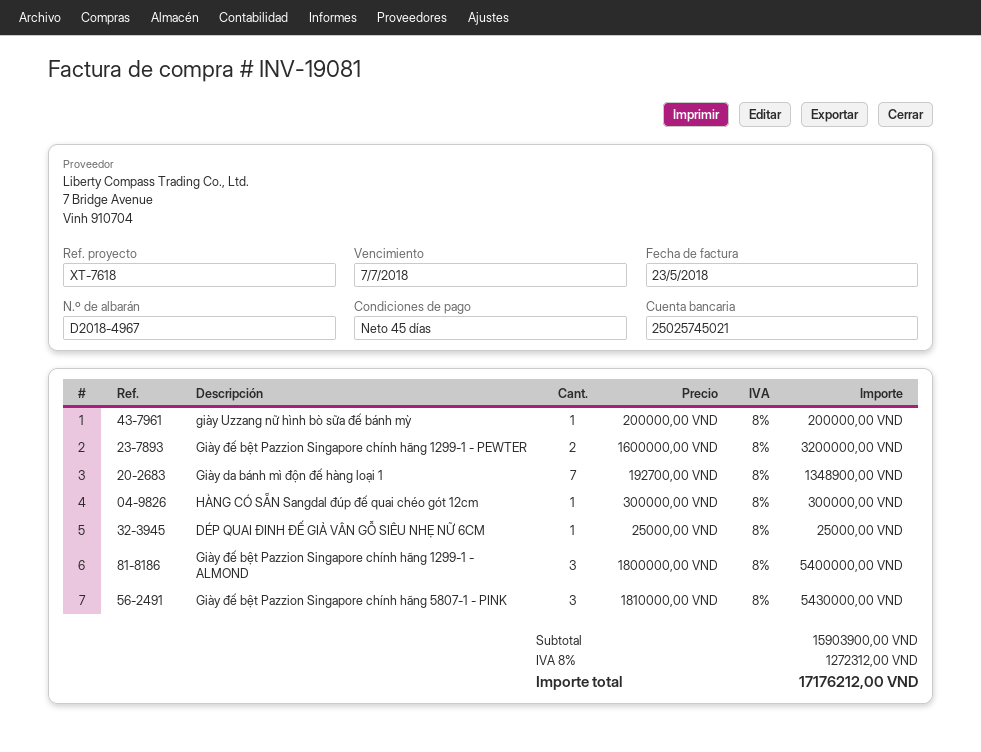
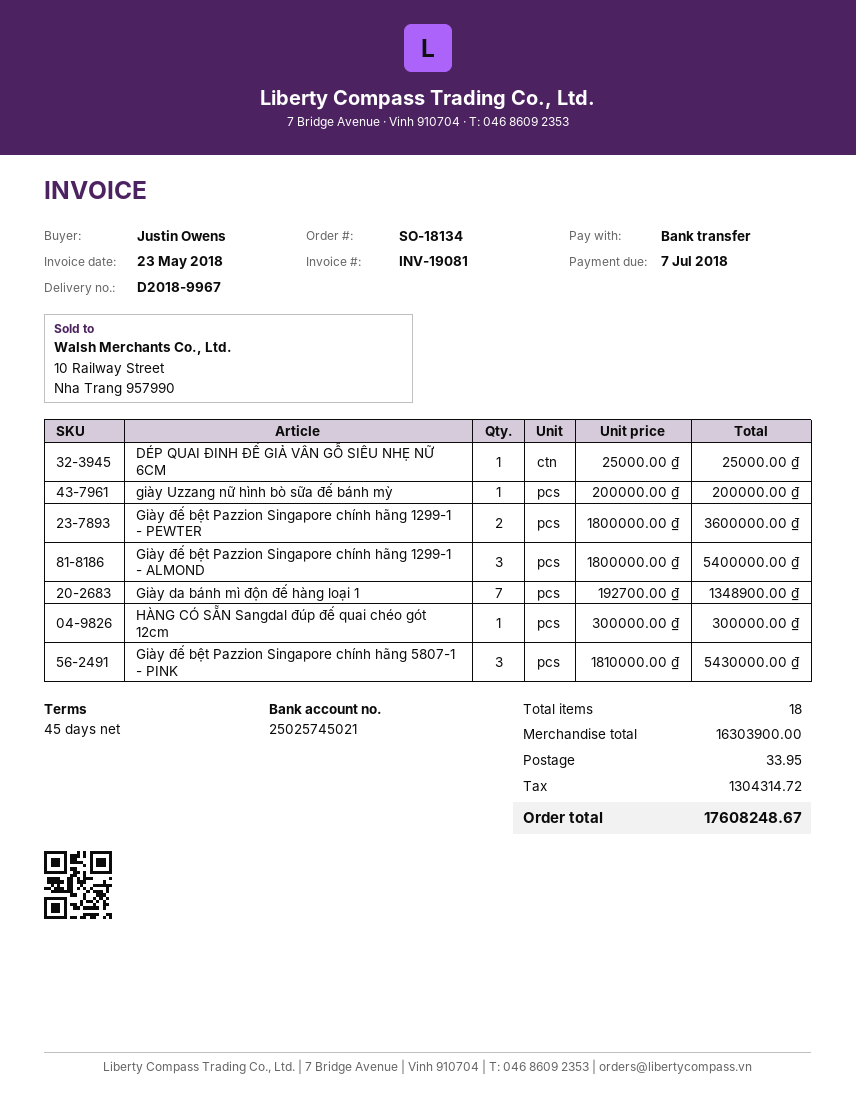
delivery note number: D2018-4967 -> D2018-9967
Giày đế bệt Pazzion Singapore chính hãng 1299-1 - PEWTER: 2 x 1600000.00 = 3200000.00 -> 2 x 1800000.00 = 3600000.00
subtotal: 15903900.00 -> 16303900.00
shipping: none -> 33.95
tax: 1272312.00 -> 1304314.72
total: 17176212.00 -> 17608248.67

